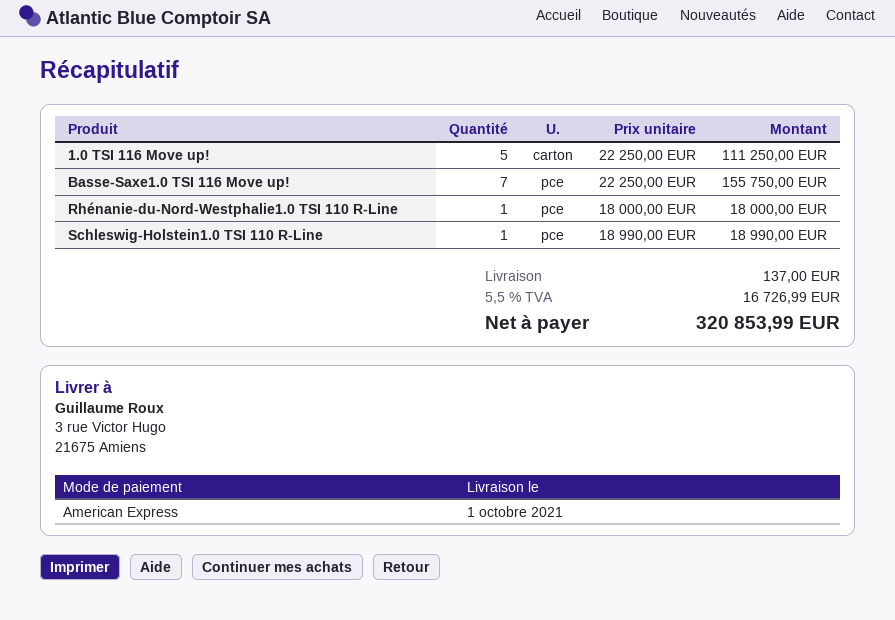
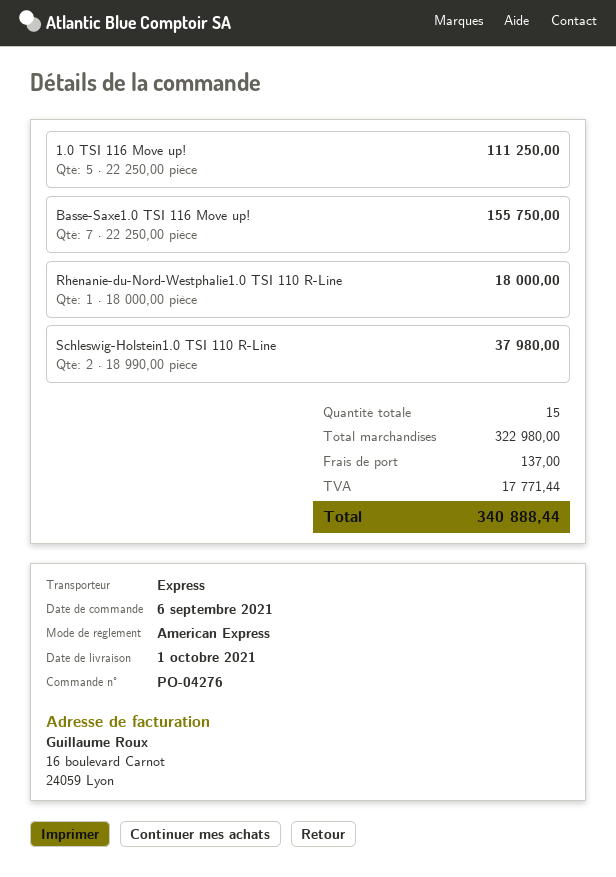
Schleswig-Holstein1.0 TSI 110 R-Line: 1 x 18990.00 = 18990.00 -> 2 x 18990.00 = 37980.00
tax: 16726.99 -> 17771.44
total: 320853.99 -> 340888.44

